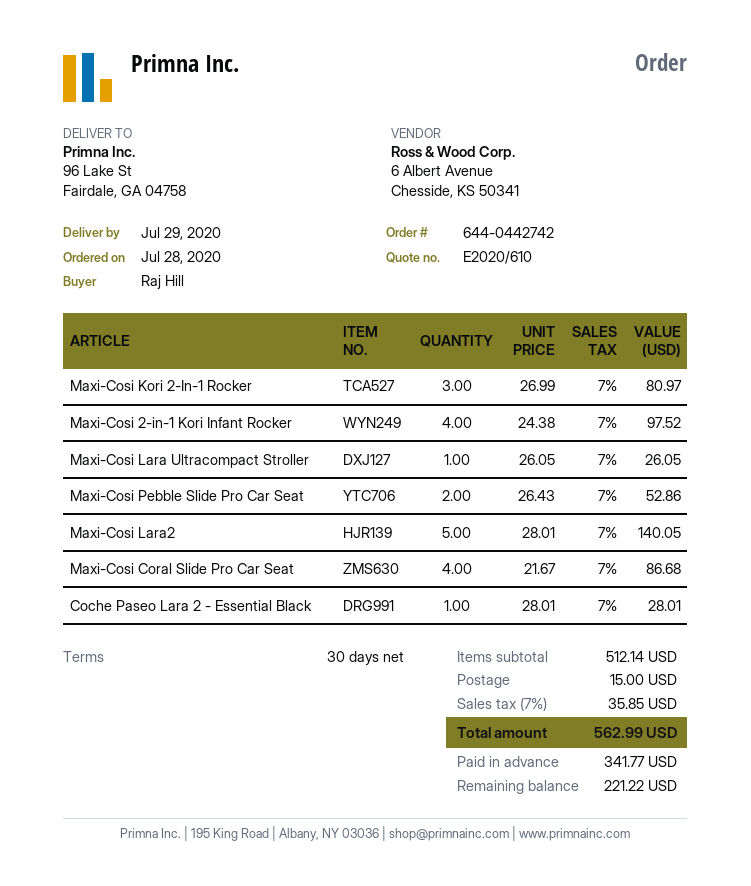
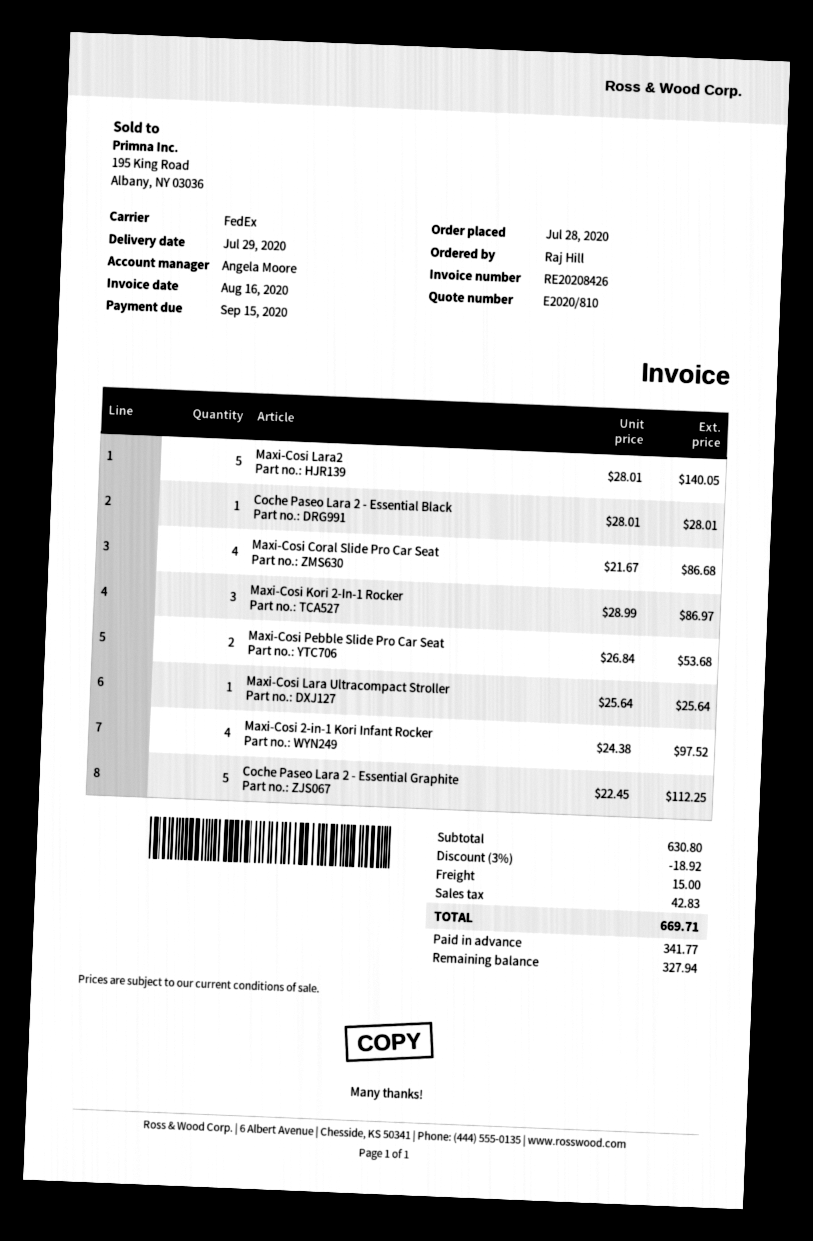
quote number: E2020/610 -> E2020/810
Maxi-Cosi Kori 2-In-1 Rocker: 3 x 26.99 = 80.97 -> 3 x 28.99 = 86.97
Maxi-Cosi Lara Ultracompact Stroller: 1 x 26.05 = 26.05 -> 1 x 25.64 = 25.64
Maxi-Cosi Pebble Slide Pro Car Seat: 2 x 26.43 = 52.86 -> 2 x 26.84 = 53.68
Coche Paseo Lara 2 - Essential Graphite: none -> 5 x 22.45 = 112.25
subtotal: 512.14 -> 630.80
discount: none -> 3% = 18.92
tax: 35.85 -> 42.83
total: 562.99 -> 669.71
balance: 221.22 -> 327.94

